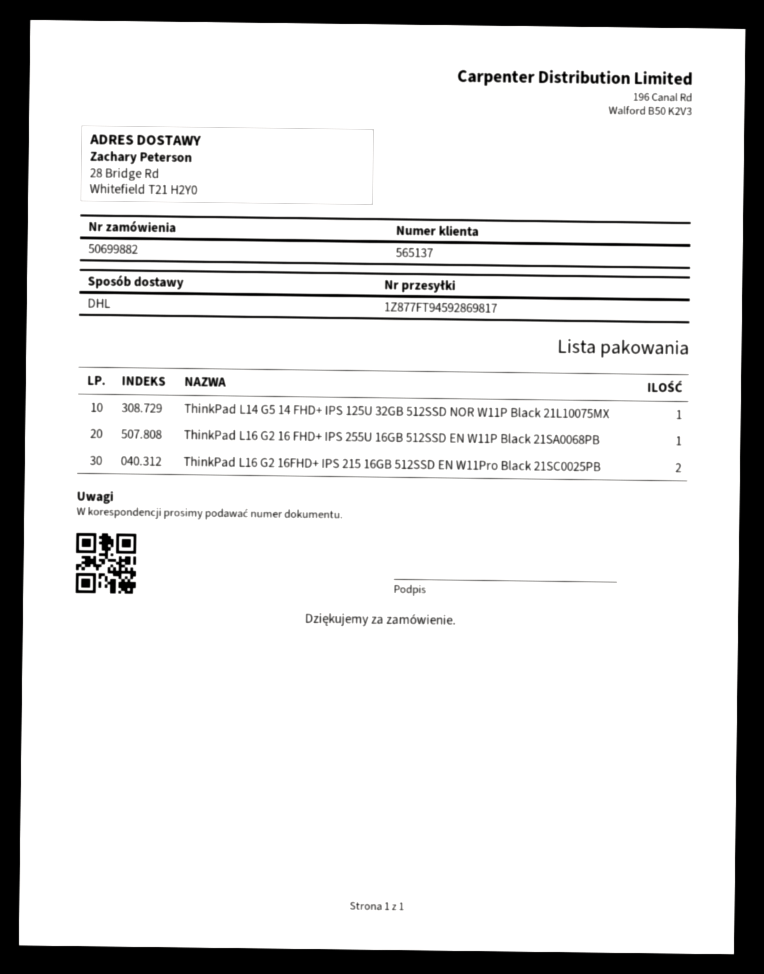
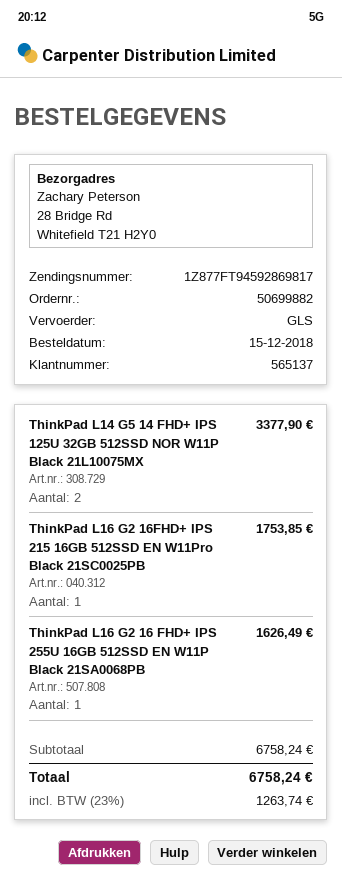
shipping method: DHL -> GLS
ThinkPad L14 G5 14 FHD+ IPS 125U 32GB 512SSD NOR W11P Black 21L10075MX: 1 -> 2
ThinkPad L16 G2 16FHD+ IPS 215 16GB 512SSD EN W11Pro Black 21SC0025PB: 2 -> 1

